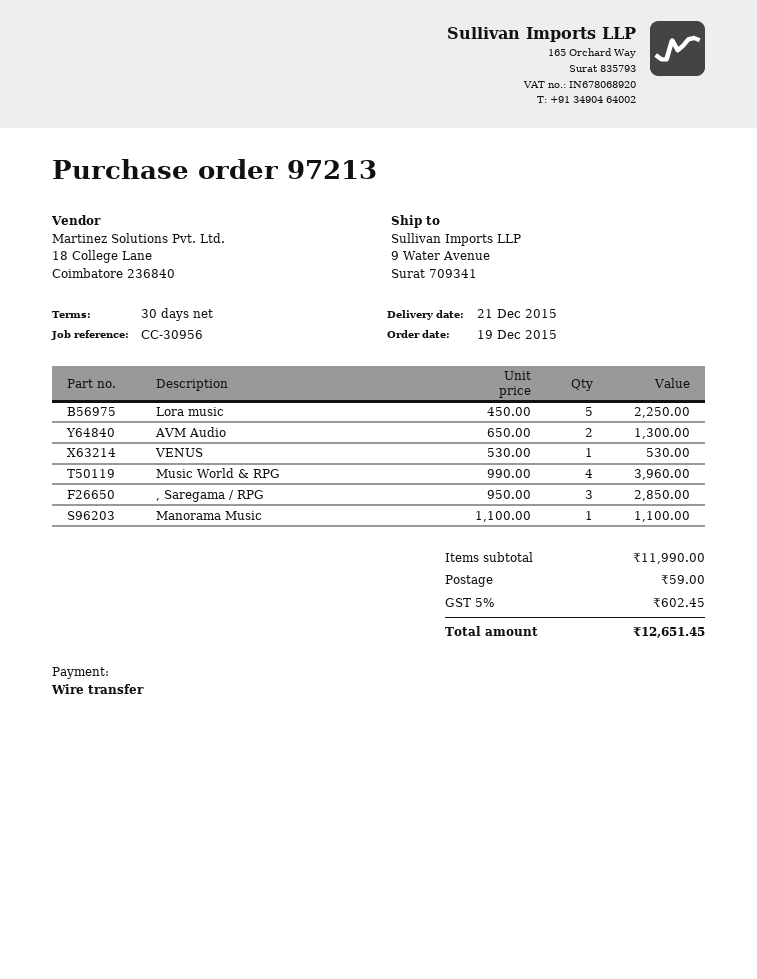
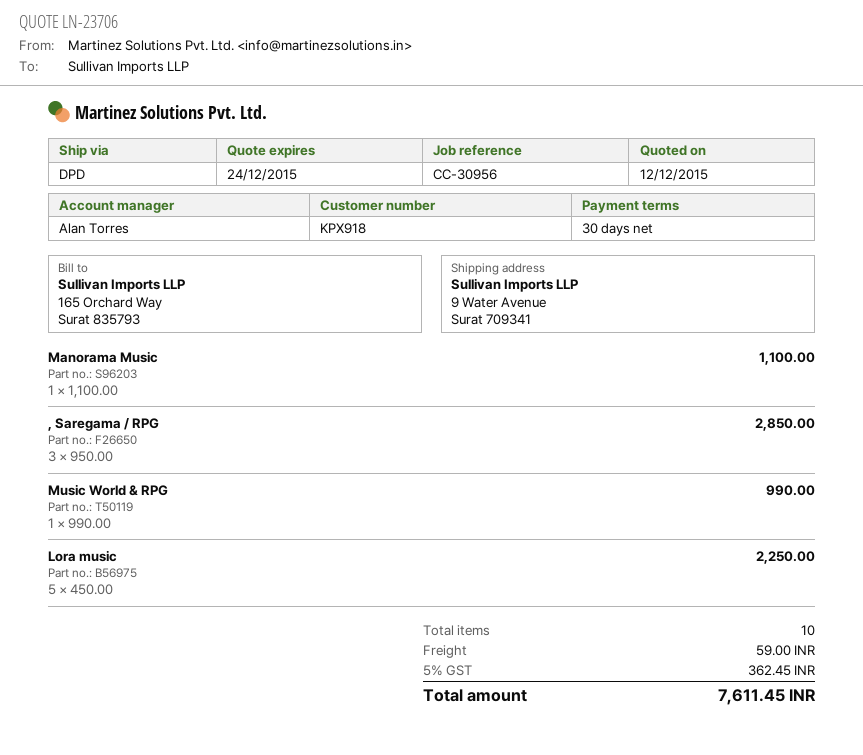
AVM Audio: 2 x 650.00 = 1300.00 -> none
VENUS: 1 x 530.00 = 530.00 -> none
Music World & RPG: 4 x 990.00 = 3960.00 -> 1 x 990.00 = 990.00
tax: 5% = 602.45 -> 5% = 362.45
total: 12651.45 -> 7611.45

